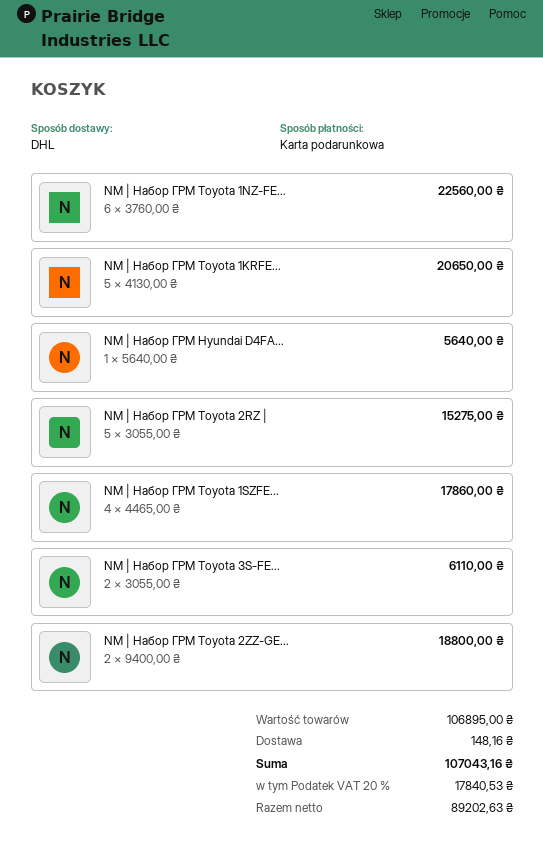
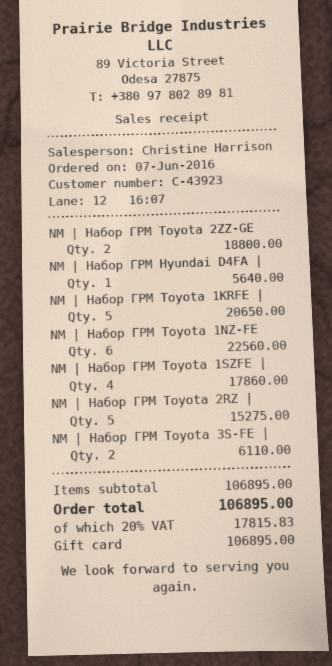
shipping: 148.16 -> none
tax: 20% = 17840.53 -> 20% = 17815.83
total: 107043.16 -> 106895.00

